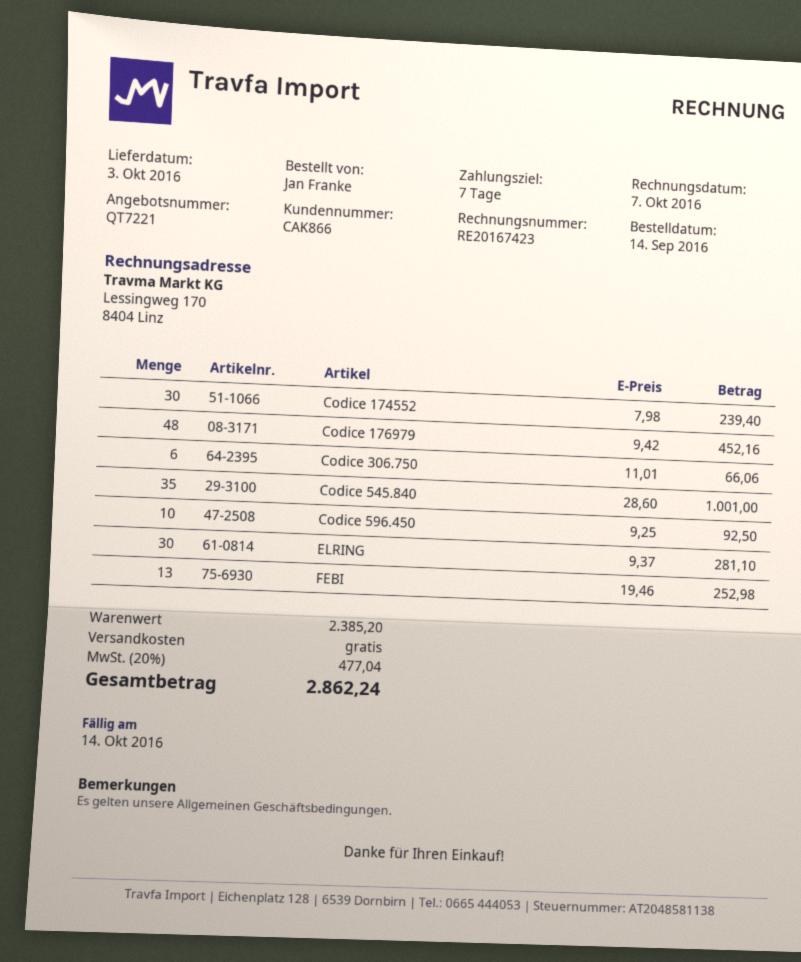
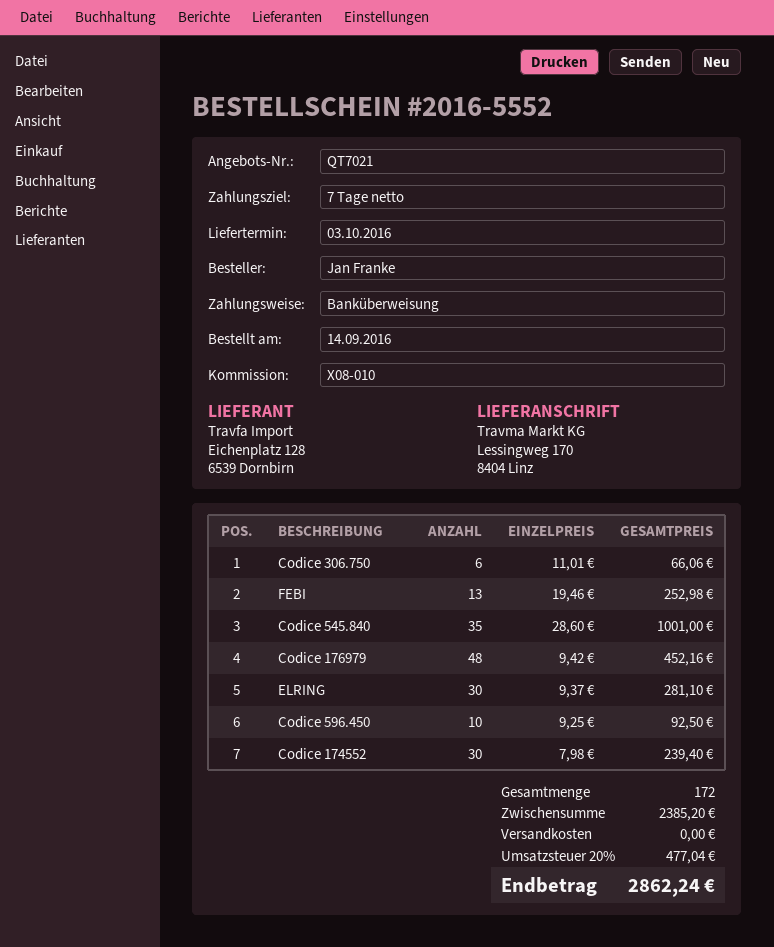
quote number: QT7221 -> QT7021

